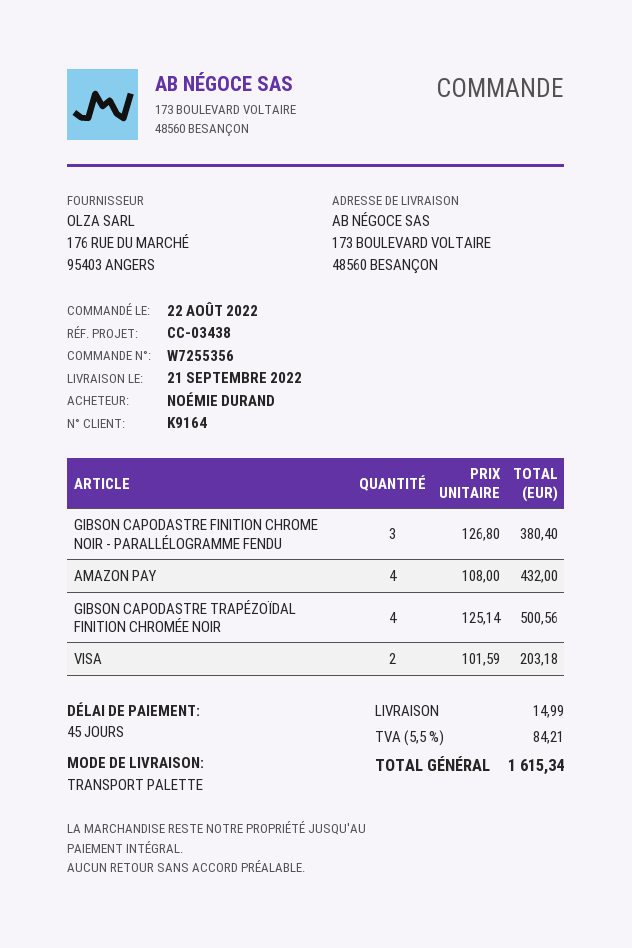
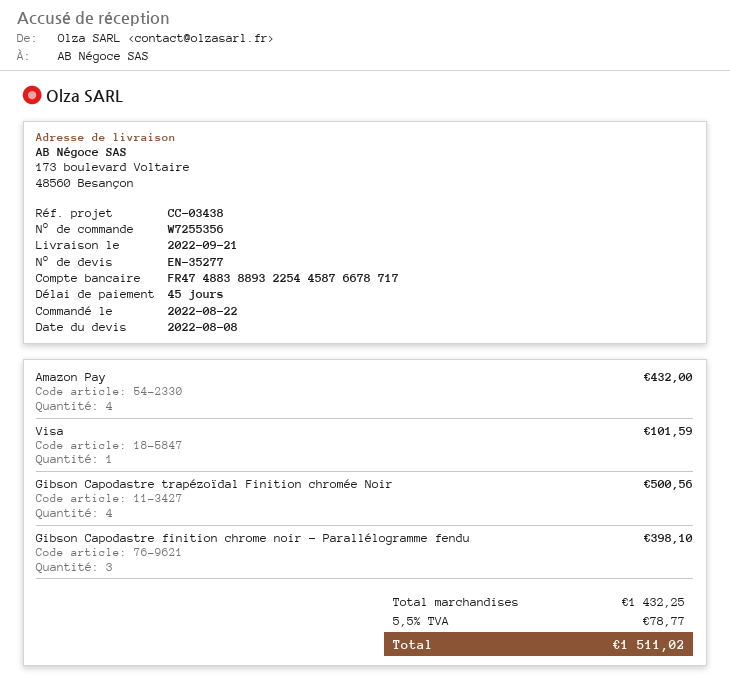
GIBSON CAPODASTRE FINITION CHROME NOIR - PARALLÉLOGRAMME FENDU: 3 for 380.40 -> 3 for 398.10
VISA: 2 for 203.18 -> 1 for 101.59
shipping: 14.99 -> none
tax: 5.5% = 84.21 -> 5.5% = 78.77
total: 1615.34 -> 1511.02

